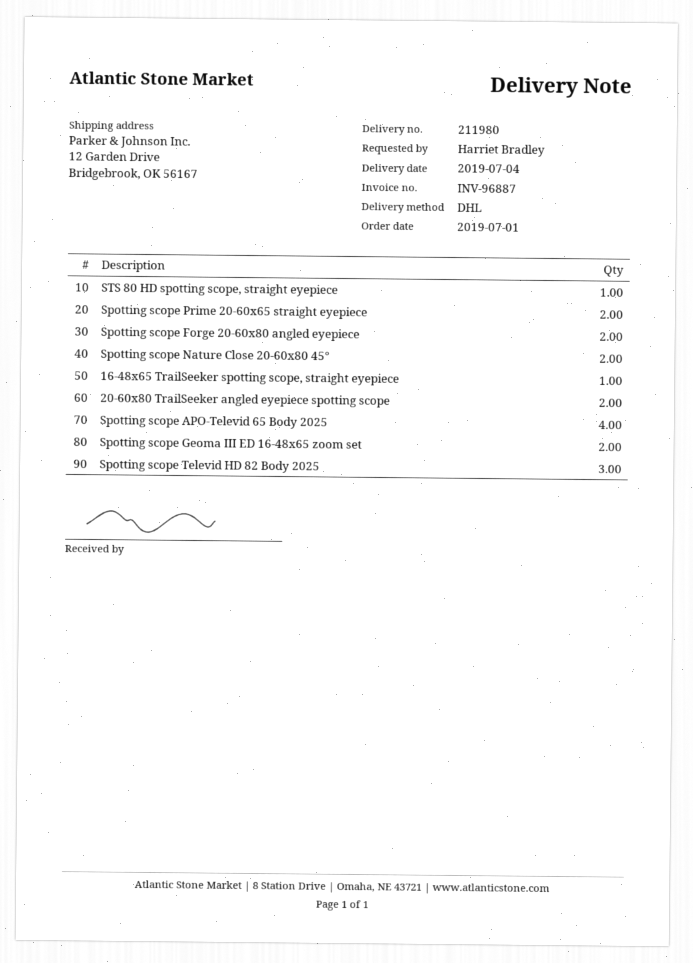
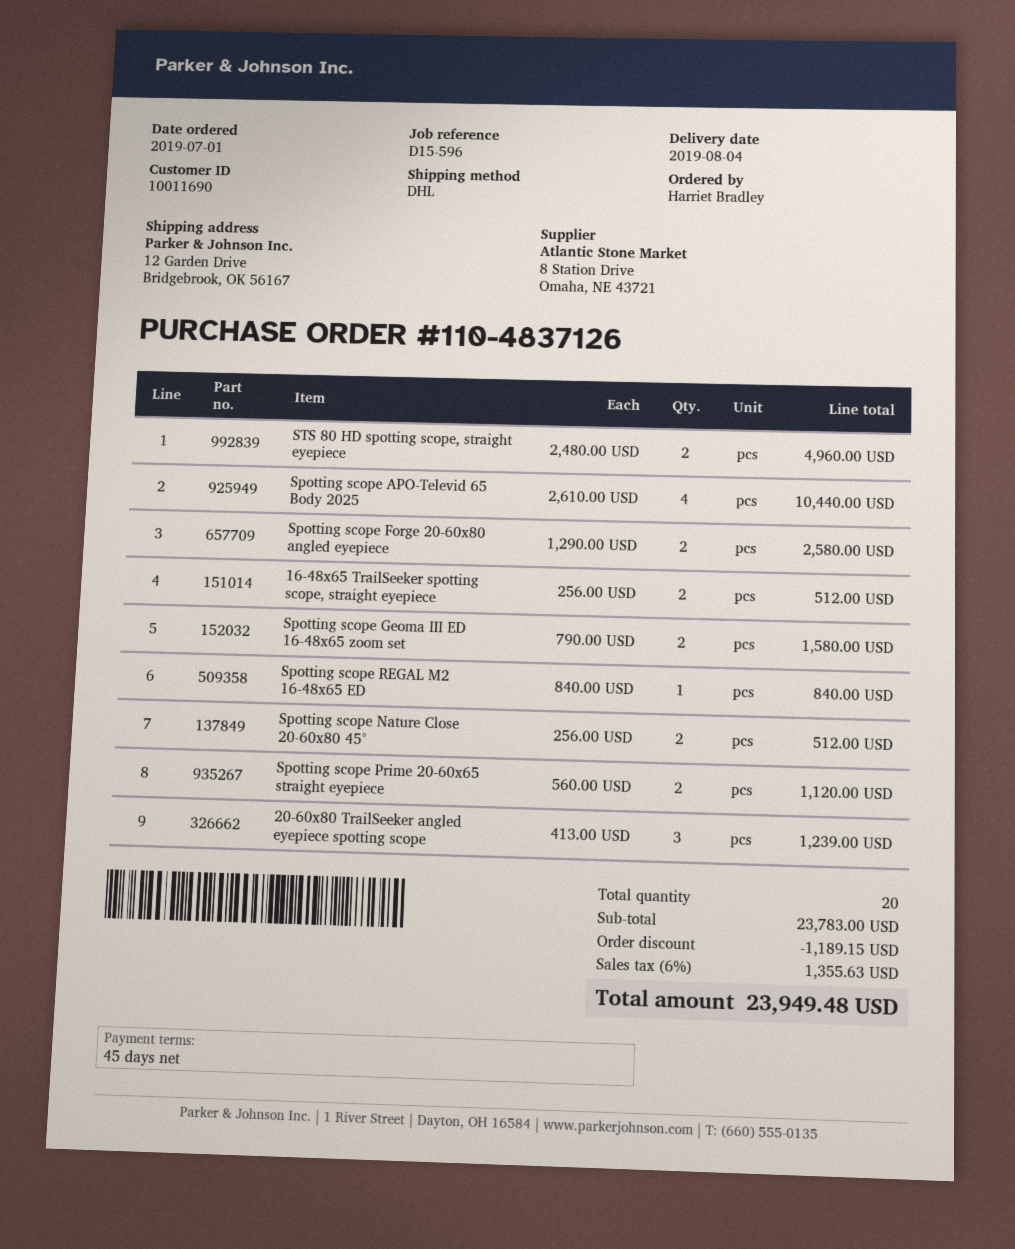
delivery date: 2019-07-04 -> 2019-08-04
STS 80 HD spotting scope, straight eyepiece: 1 -> 2
16-48x65 TrailSeeker spotting scope, straight eyepiece: 1 -> 2
20-60x80 TrailSeeker angled eyepiece spotting scope: 2 -> 3
Spotting scope Televid HD 82 Body 2025: 3 -> none
Spotting scope REGAL M2 16-48x65 ED: none -> 1

